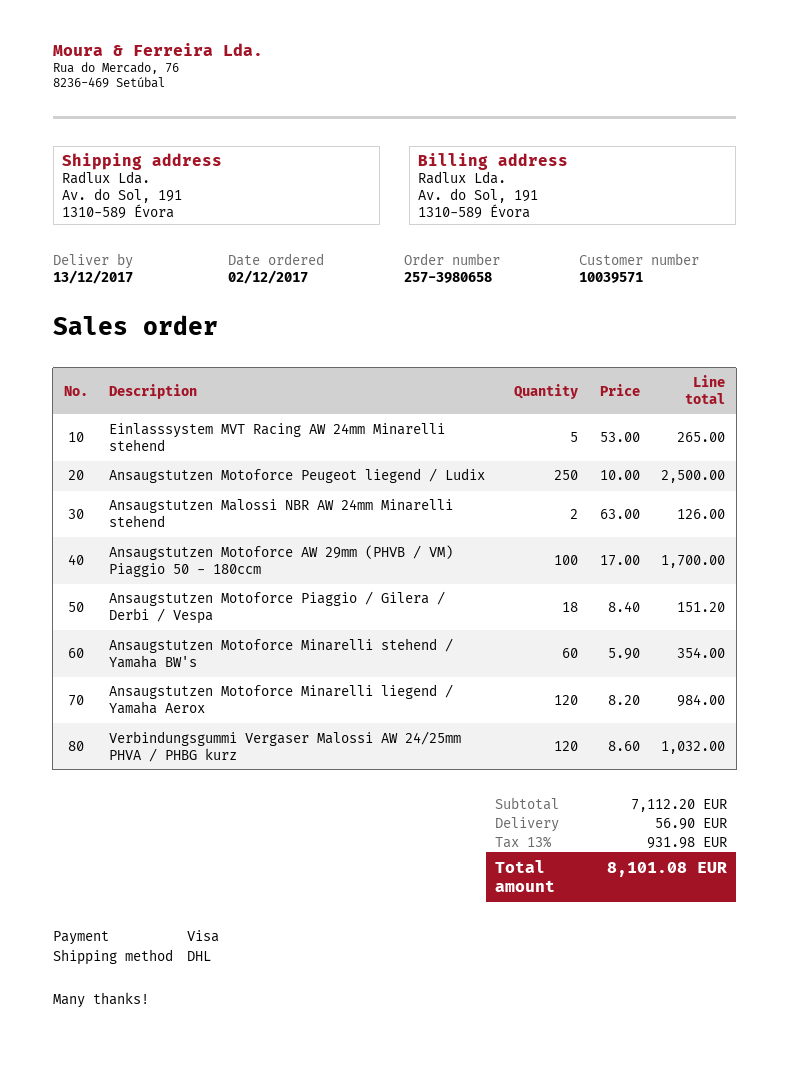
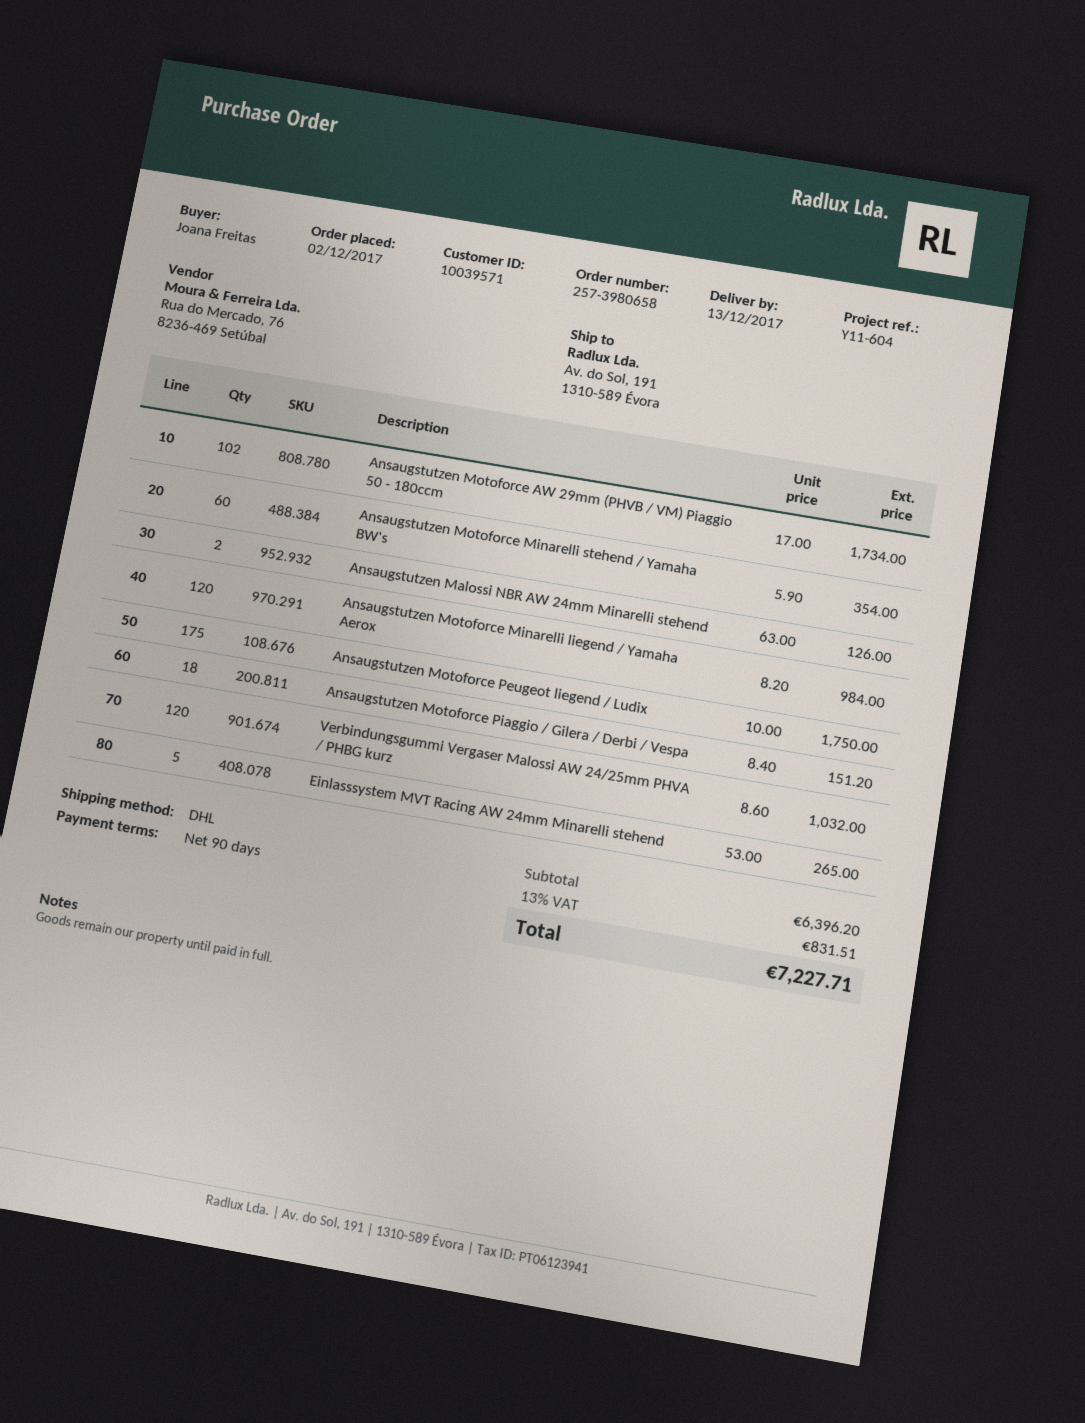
Ansaugstutzen Motoforce Peugeot liegend / Ludix: 250 x 10.00 = 2500.00 -> 175 x 10.00 = 1750.00
Ansaugstutzen Motoforce AW 29mm (PHVB / VM) Piaggio 50 - 180ccm: 100 x 17.00 = 1700.00 -> 102 x 17.00 = 1734.00
subtotal: 7112.20 -> 6396.20
shipping: 56.90 -> none
tax: 13% = 931.98 -> 13% = 831.51
total: 8101.08 -> 7227.71

